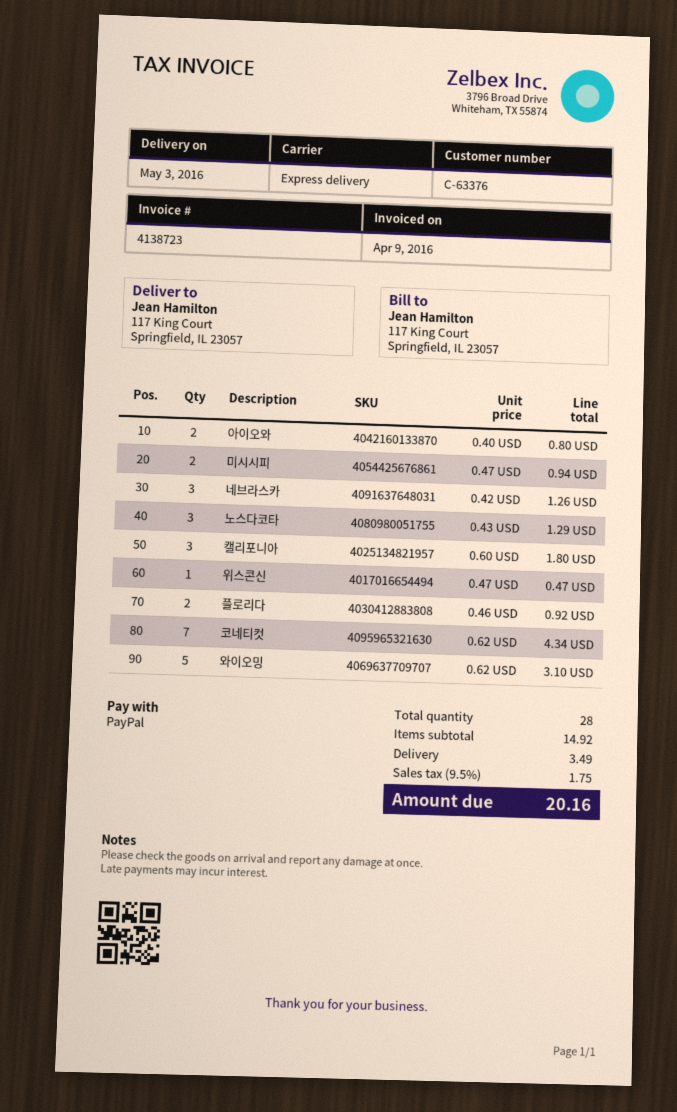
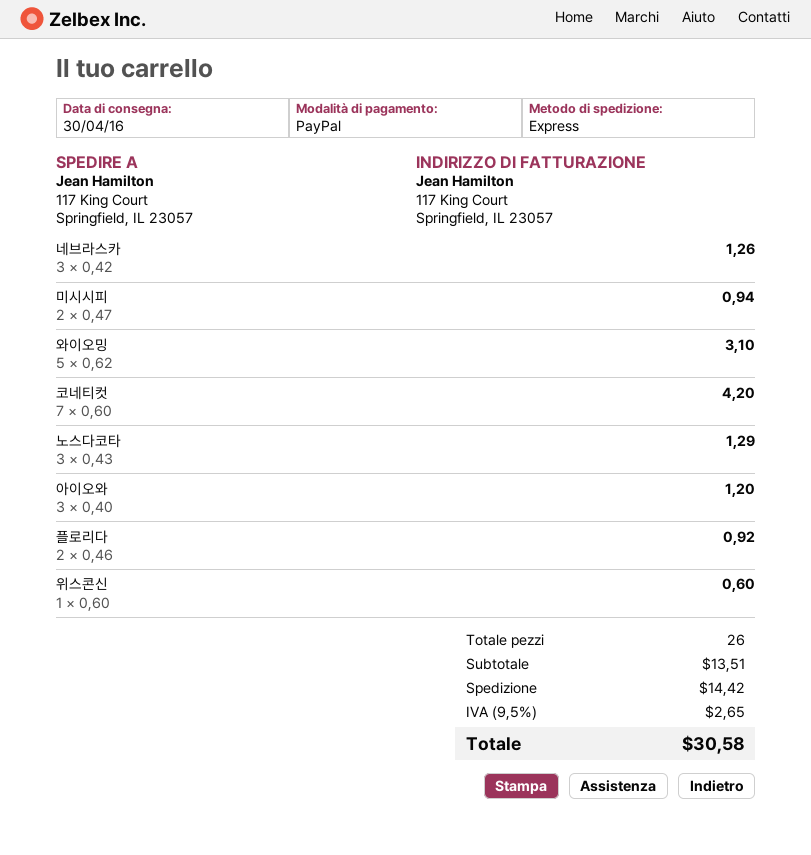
delivery date: 2016-05-03 -> 2016-04-30
아이오와: 2 x 0.40 = 0.80 -> 3 x 0.40 = 1.20
캘리포니아: 3 x 0.60 = 1.80 -> none
위스콘신: 1 x 0.47 = 0.47 -> 1 x 0.60 = 0.60
코네티컷: 7 x 0.62 = 4.34 -> 7 x 0.60 = 4.20
total quantity: 28 -> 26
subtotal: 14.92 -> 13.51
shipping: 3.49 -> 14.42
tax: 9.5% = 1.75 -> 9.5% = 2.65
total: 20.16 -> 30.58

